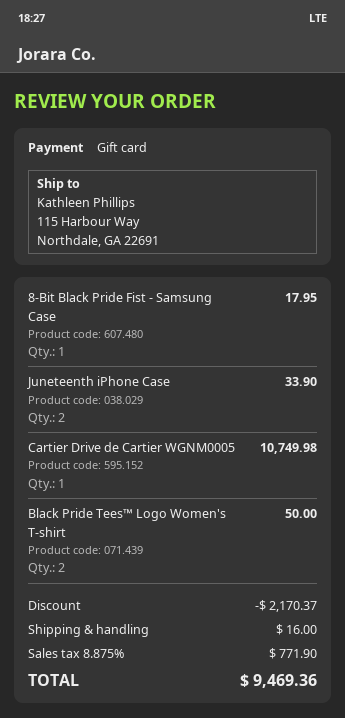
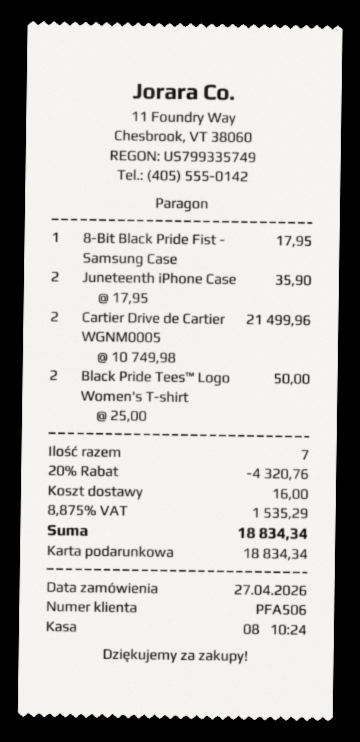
Juneteenth iPhone Case: 2 for 33.90 -> 2 for 35.90
Cartier Drive de Cartier WGNM0005: 1 for 10749.98 -> 2 for 21499.96
discount: 2170.37 -> 4320.76
tax: 8.875% = 771.90 -> 8.875% = 1535.29
total: 9469.36 -> 18834.34

